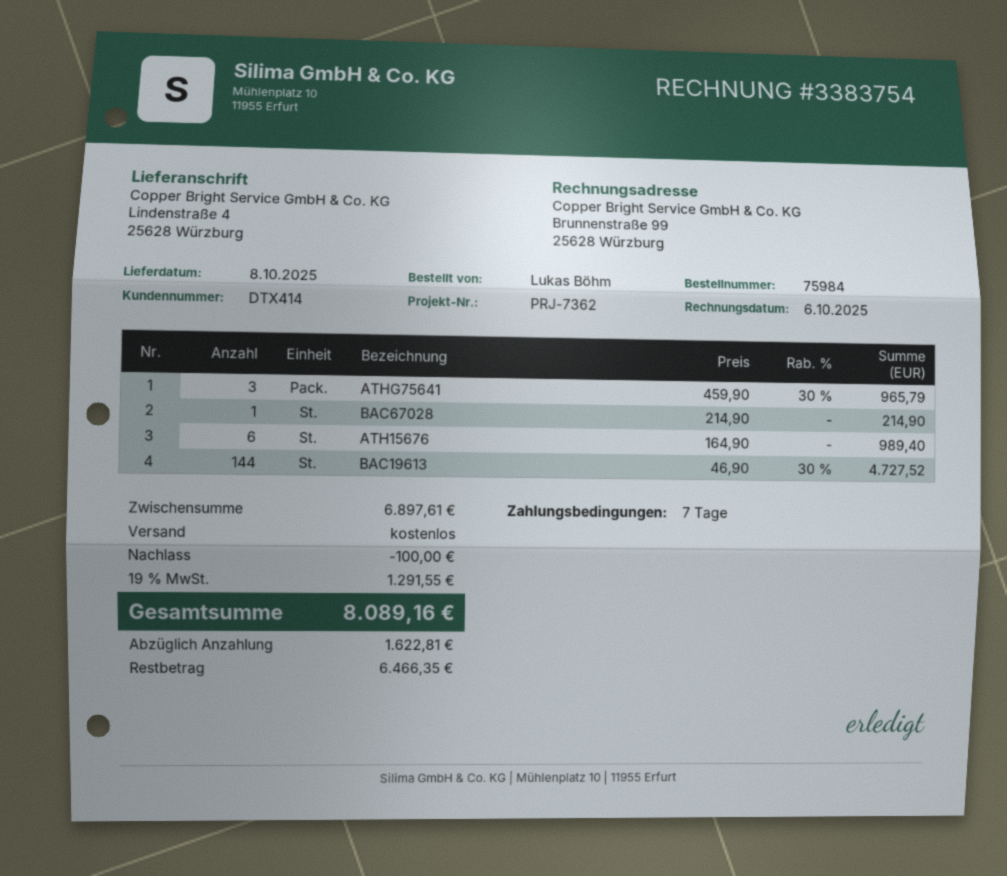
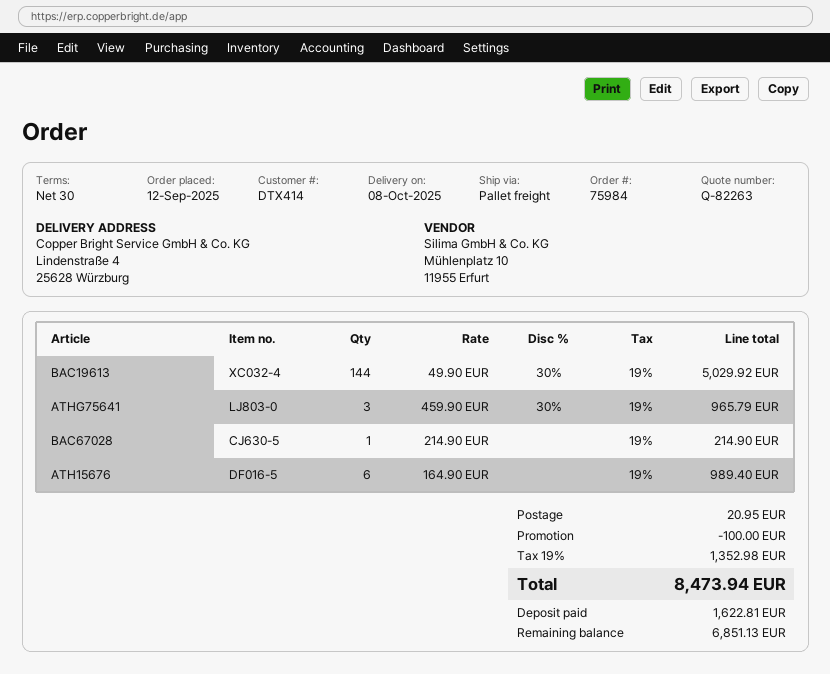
payment terms: 7 days -> 30 days
BAC19613: 144 x 46.90 - 30% = 4727.52 -> 144 x 49.90 - 30% = 5029.92
shipping: 0.00 -> 20.95
tax: 19% = 1291.55 -> 19% = 1352.98
total: 8089.16 -> 8473.94
balance: 6466.35 -> 6851.13

